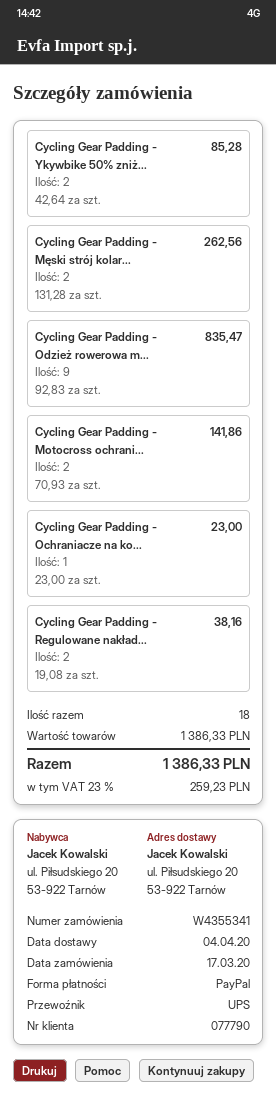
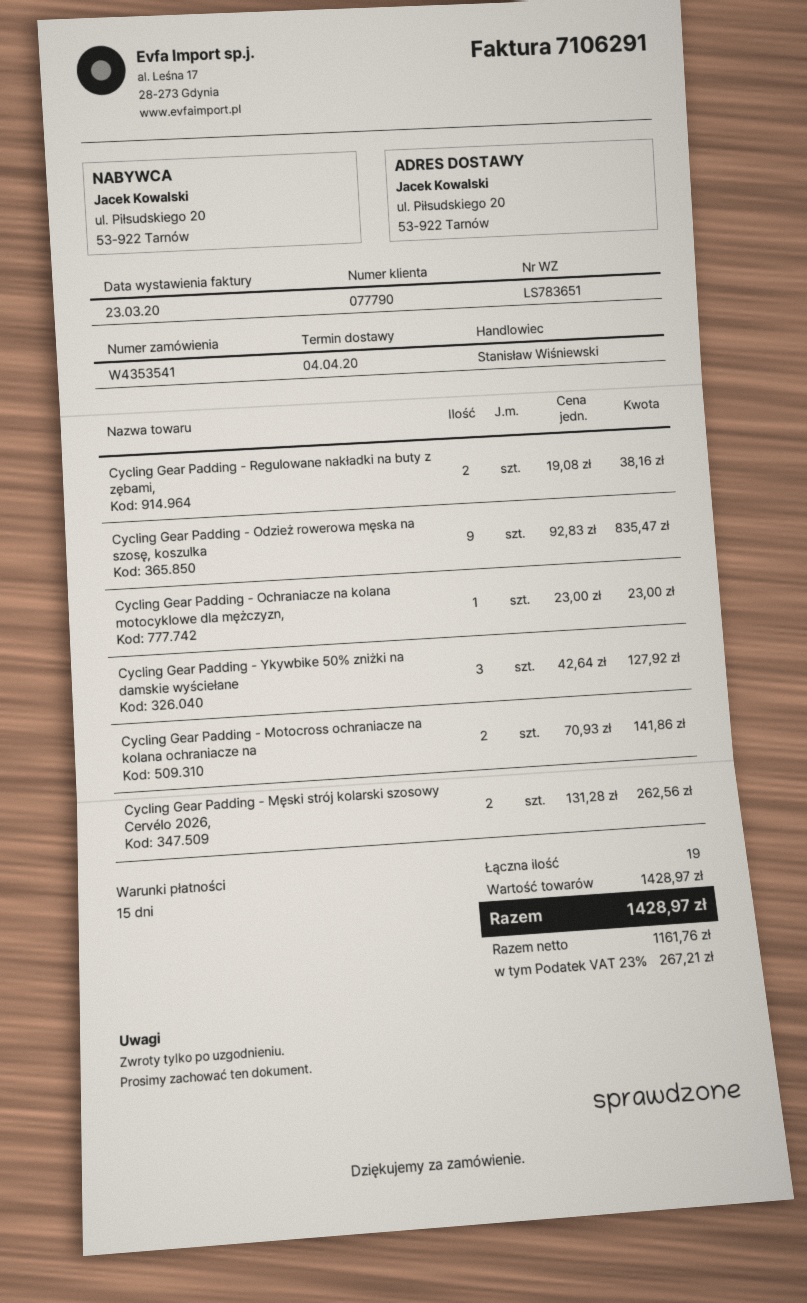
order number: W4355341 -> W4353541
Cycling Gear Padding - Ykywbike 50% zniż...: 2 x 42.64 = 85.28 -> 3 x 42.64 = 127.92
total quantity: 18 -> 19
subtotal: 1386.33 -> 1428.97
tax: 23% = 259.23 -> 23% = 267.21
total: 1386.33 -> 1428.97

